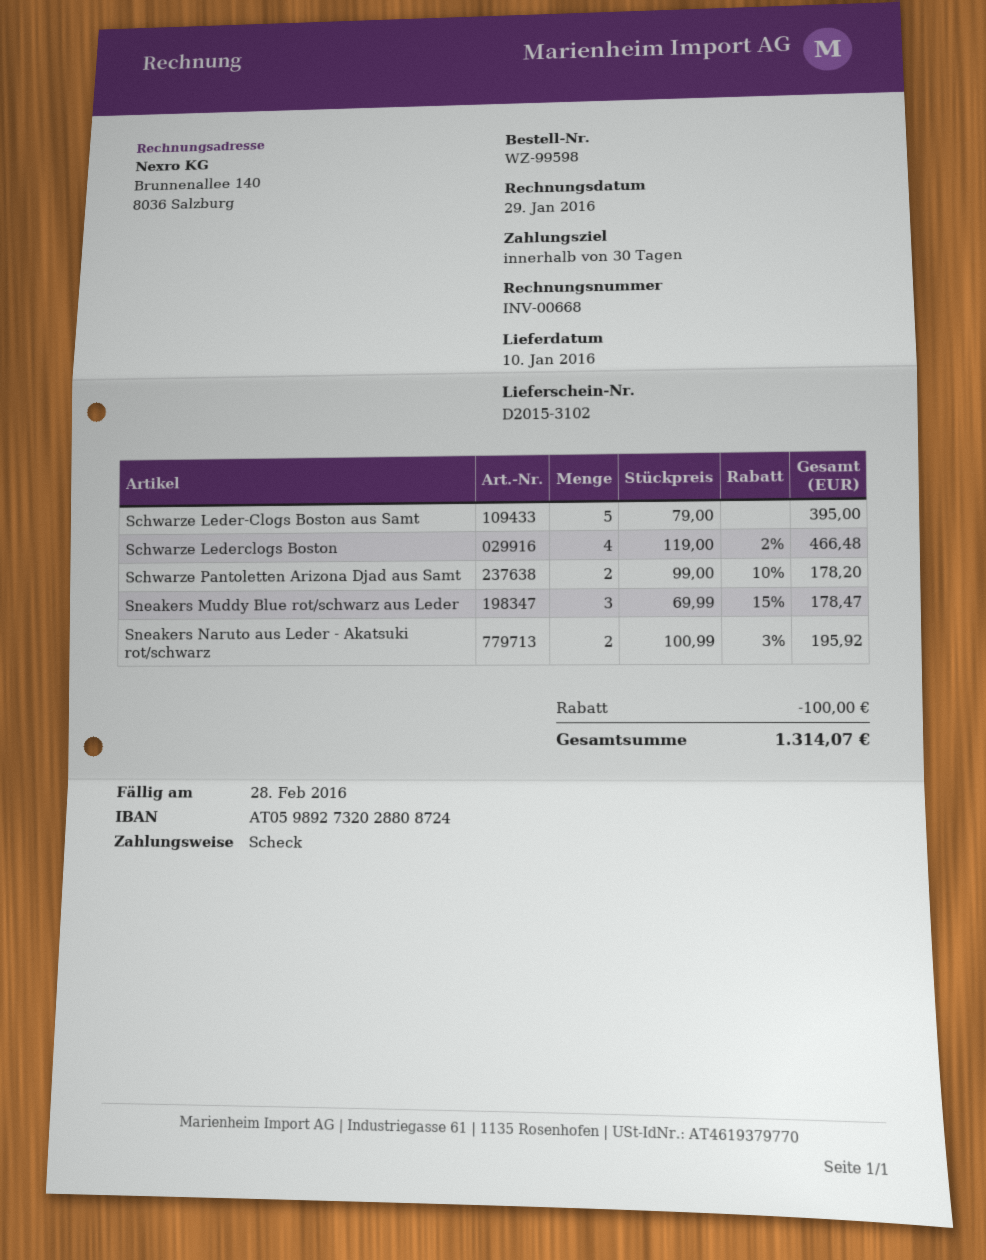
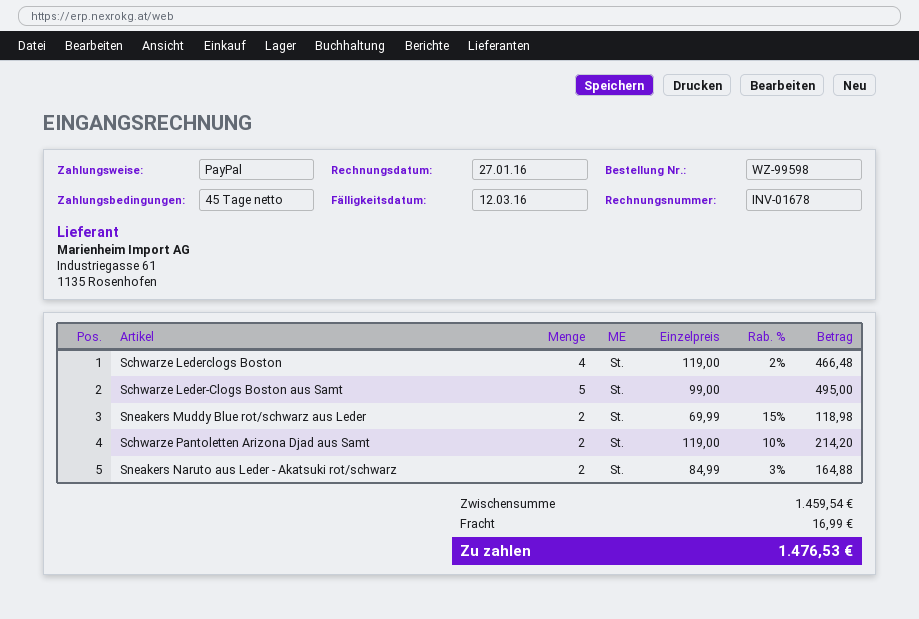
invoice number: INV-00668 -> INV-01678
invoice date: 2016-01-29 -> 2016-01-27
payment terms: 30 days -> 45 days
due date: 2016-02-28 -> 2016-03-12
payment method: cheque -> PayPal
Schwarze Leder-Clogs Boston aus Samt: 5 x 79.00 = 395.00 -> 5 x 99.00 = 495.00
Schwarze Pantoletten Arizona Djad aus Samt: 2 x 99.00 - 10% = 178.20 -> 2 x 119.00 - 10% = 214.20
Sneakers Muddy Blue rot/schwarz aus Leder: 3 x 69.99 - 15% = 178.47 -> 2 x 69.99 - 15% = 118.98
Sneakers Naruto aus Leder - Akatsuki rot/schwarz: 2 x 100.99 - 3% = 195.92 -> 2 x 84.99 - 3% = 164.88
discount: 100.00 -> none
shipping: none -> 16.99
total: 1314.07 -> 1476.53

